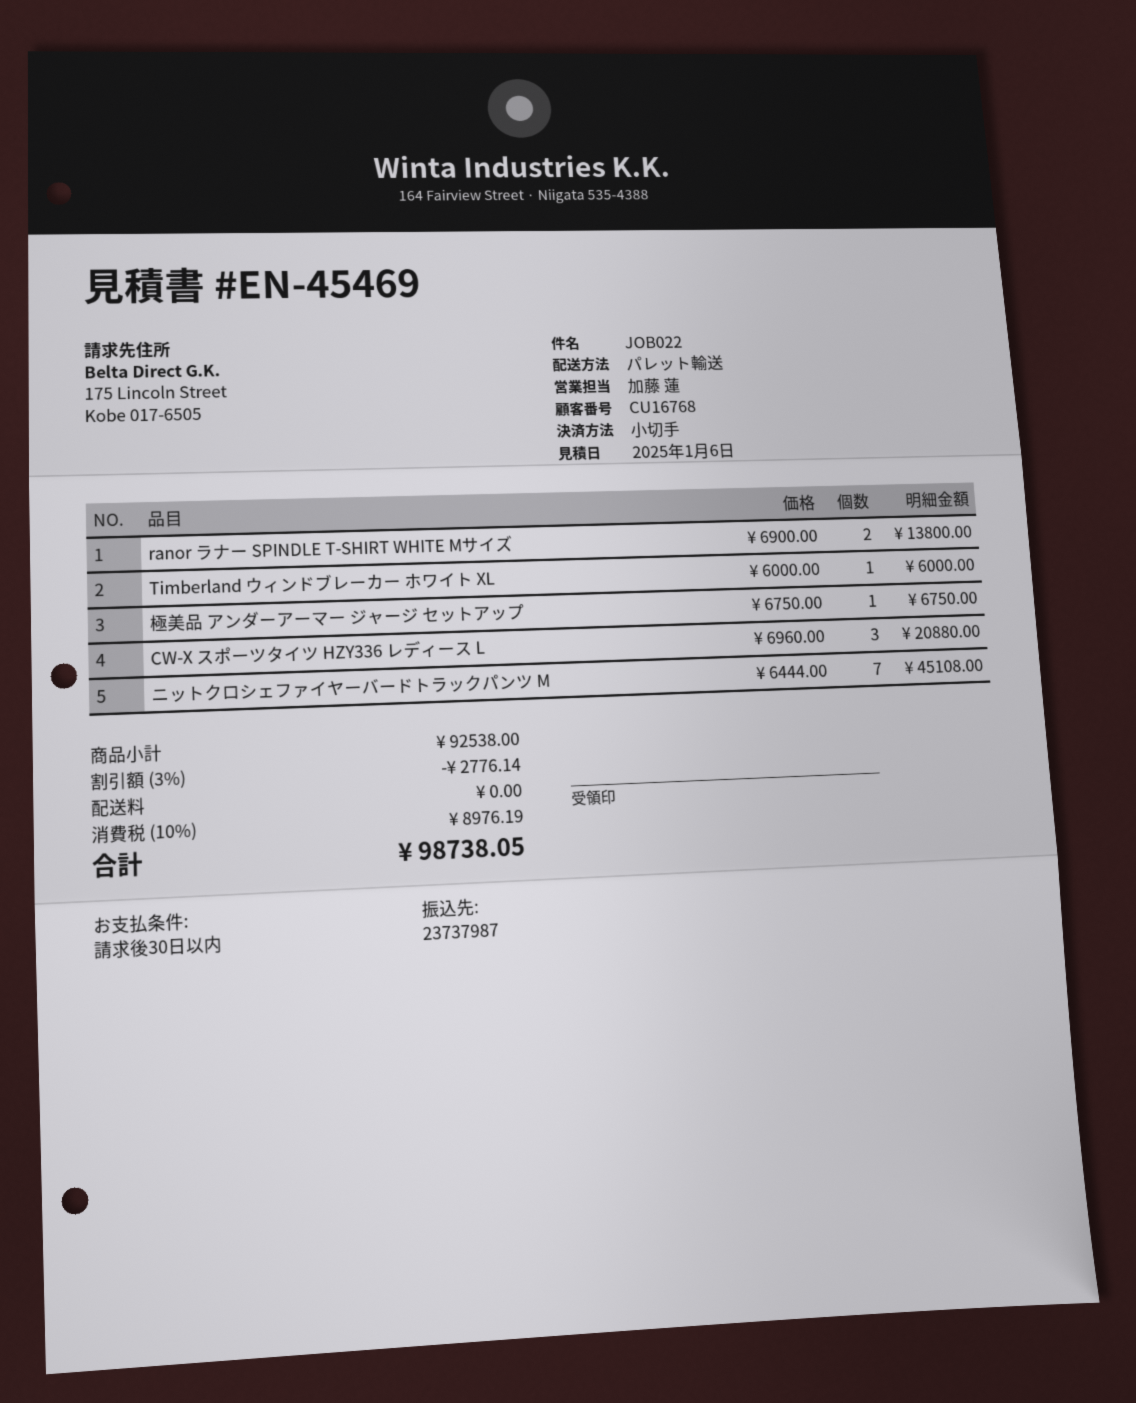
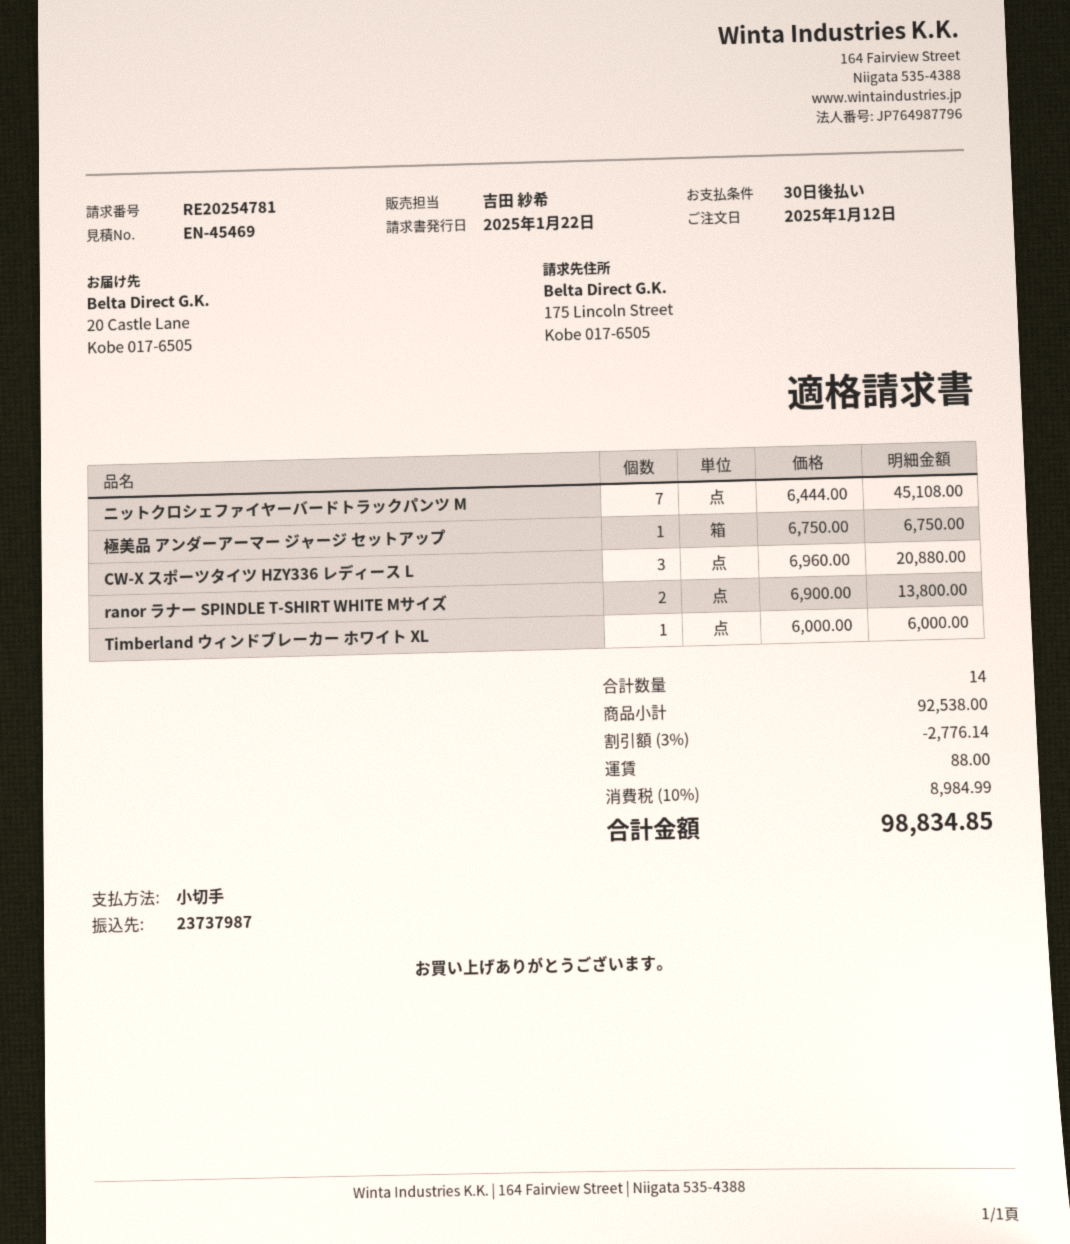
sales rep: 加藤 蓮 -> 吉田 紗希
shipping: 0.00 -> 88.00
tax: 10% = 8976.19 -> 10% = 8984.99
total: 98738.05 -> 98834.85

